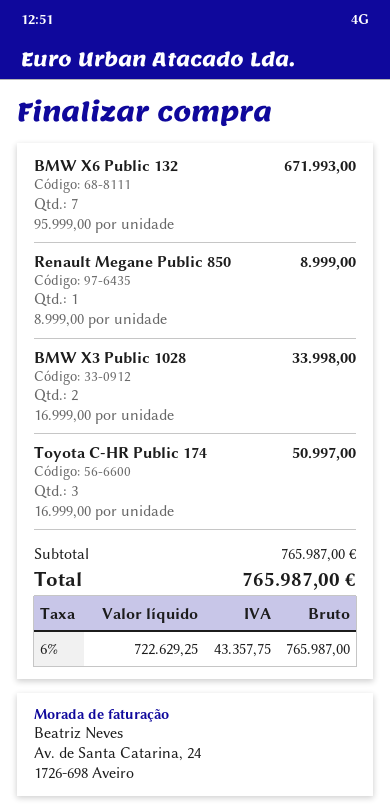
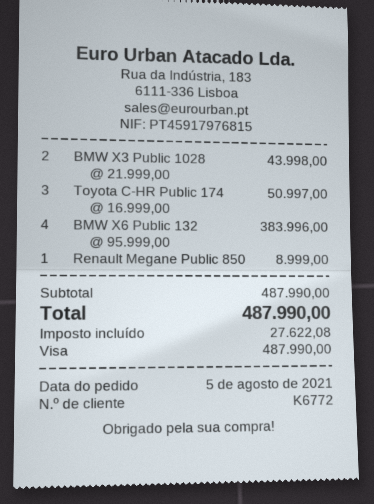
BMW X6 Public 132: 7 x 95999.00 = 671993.00 -> 4 x 95999.00 = 383996.00
BMW X3 Public 1028: 2 x 16999.00 = 33998.00 -> 2 x 21999.00 = 43998.00
subtotal: 765987.00 -> 487990.00
tax: 43357.75 -> 27622.08
total: 765987.00 -> 487990.00

